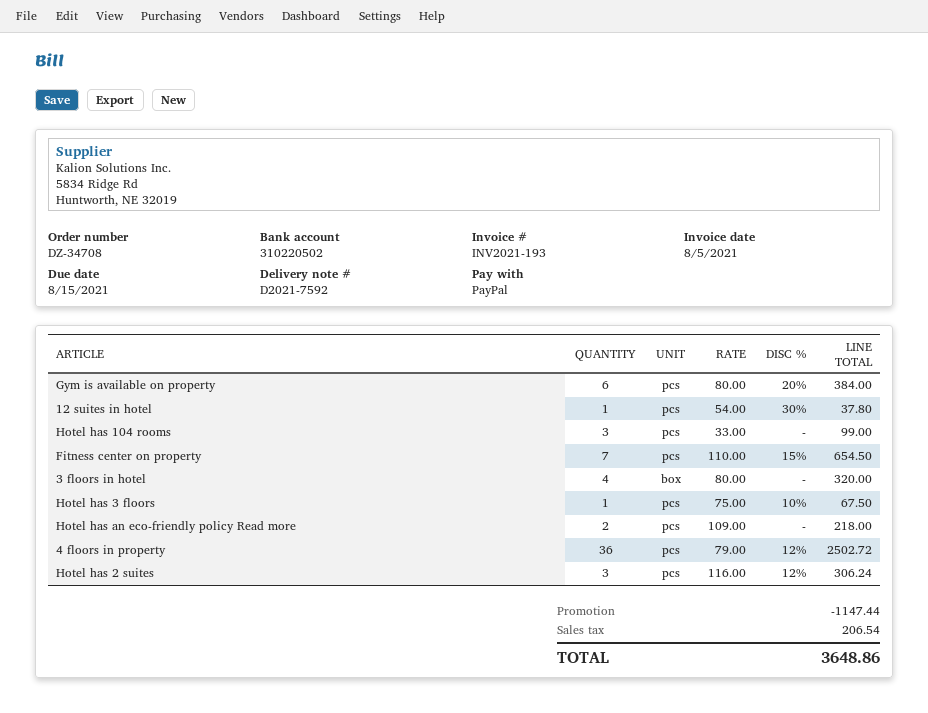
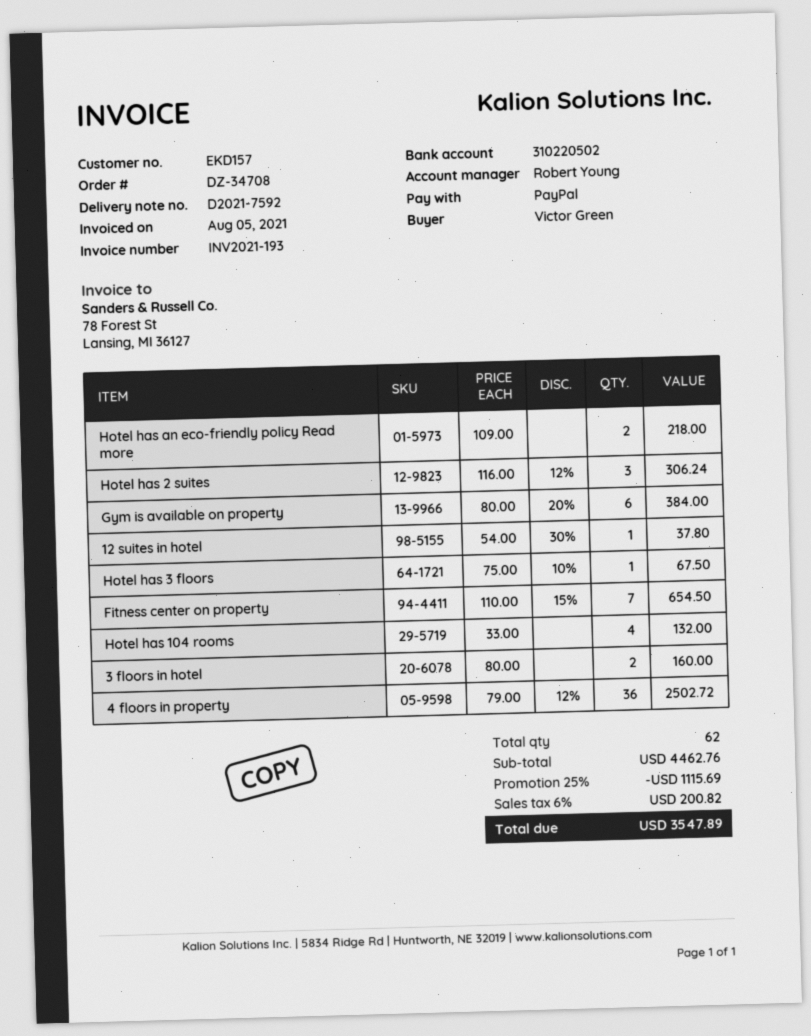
Hotel has 104 rooms: 3 x 33.00 = 99.00 -> 4 x 33.00 = 132.00
3 floors in hotel: 4 x 80.00 = 320.00 -> 2 x 80.00 = 160.00
discount: 1147.44 -> 1115.69
tax: 206.54 -> 200.82
total: 3648.86 -> 3547.89

